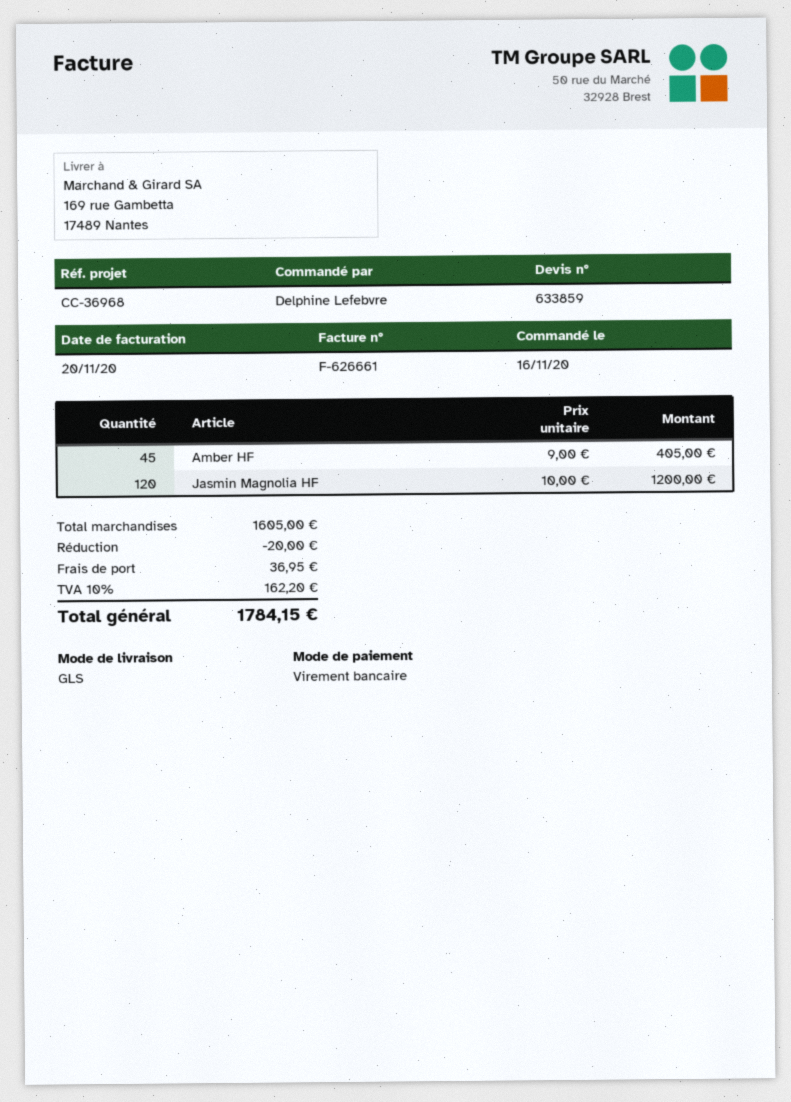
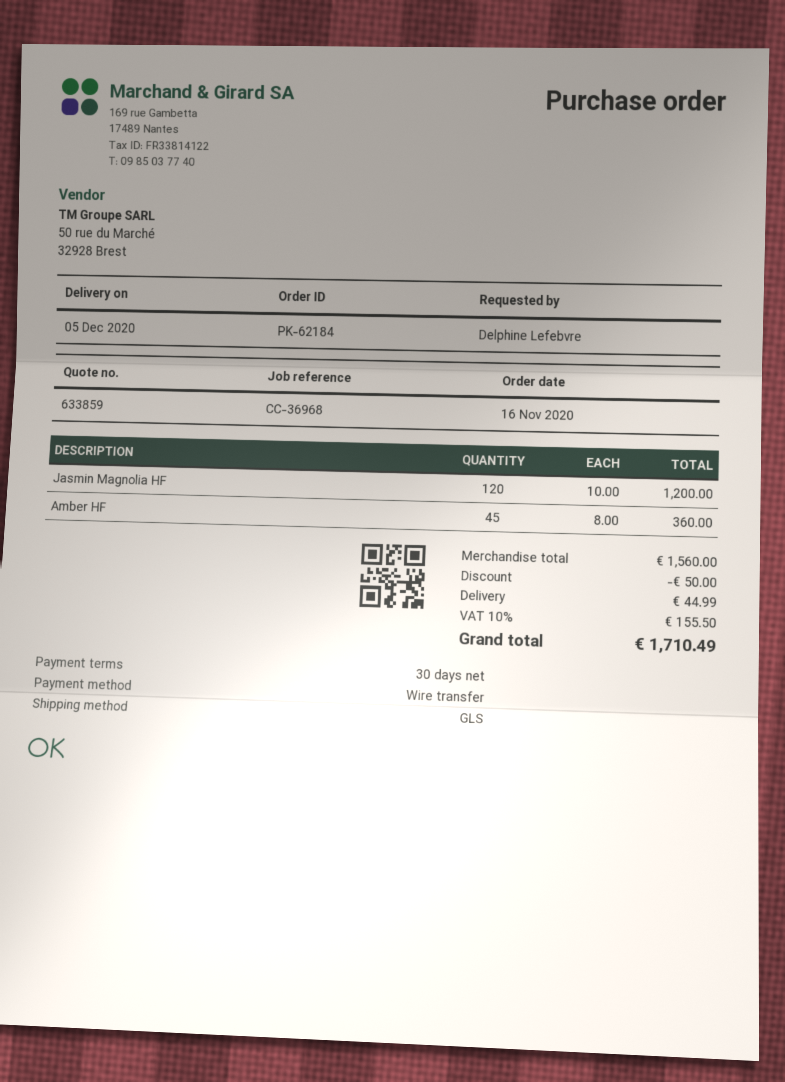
Amber HF: 45 x 9.00 = 405.00 -> 45 x 8.00 = 360.00
subtotal: 1605.00 -> 1560.00
discount: 20.00 -> 50.00
shipping: 36.95 -> 44.99
tax: 10% = 162.20 -> 10% = 155.50
total: 1784.15 -> 1710.49

